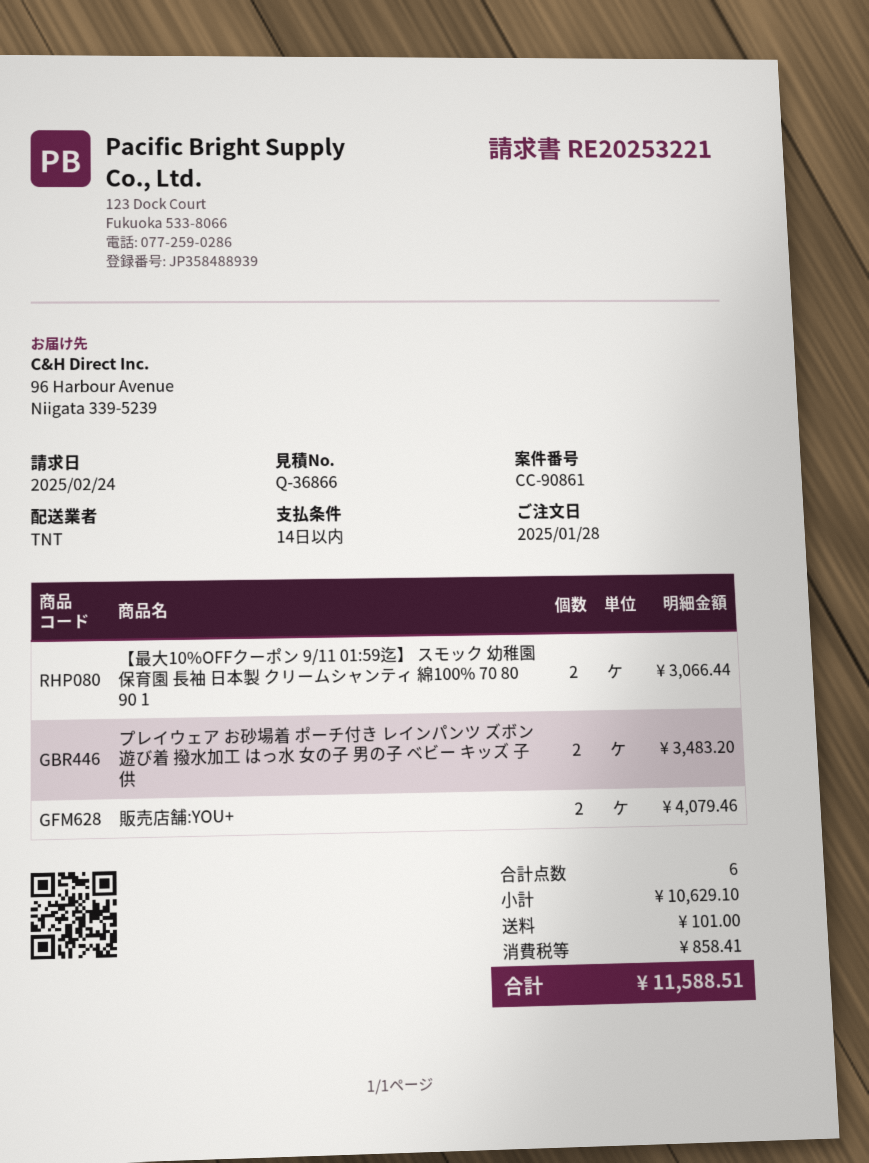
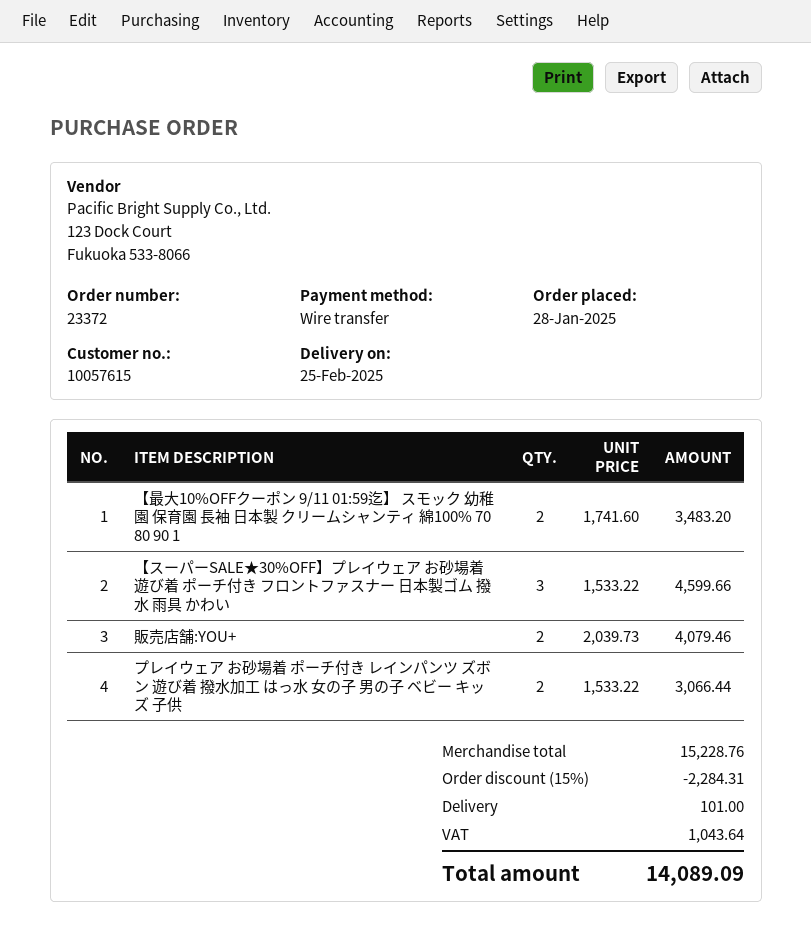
【最大10%OFFクーポン 9/11 01:59迄】 スモック 幼稚園 保育園 長袖 日本製 クリームシャンティ 綿100% 70 80 90 1: 2 for 3066.44 -> 2 for 3483.20
プレイウェア お砂場着 ポーチ付き レインパンツ ズボン 遊び着 撥水加工 はっ水 女の子 男の子 ベビー キッズ 子供: 2 for 3483.20 -> 2 for 3066.44
【スーパーSALE★30%OFF】プレイウェア お砂場着 遊び着 ポーチ付き フロントファスナー 日本製ゴム 撥水 雨具 かわい: none -> 3 for 4599.66
subtotal: 10629.10 -> 15228.76
discount: none -> 15% = 2284.31
tax: 858.41 -> 1043.64
total: 11588.51 -> 14089.09

